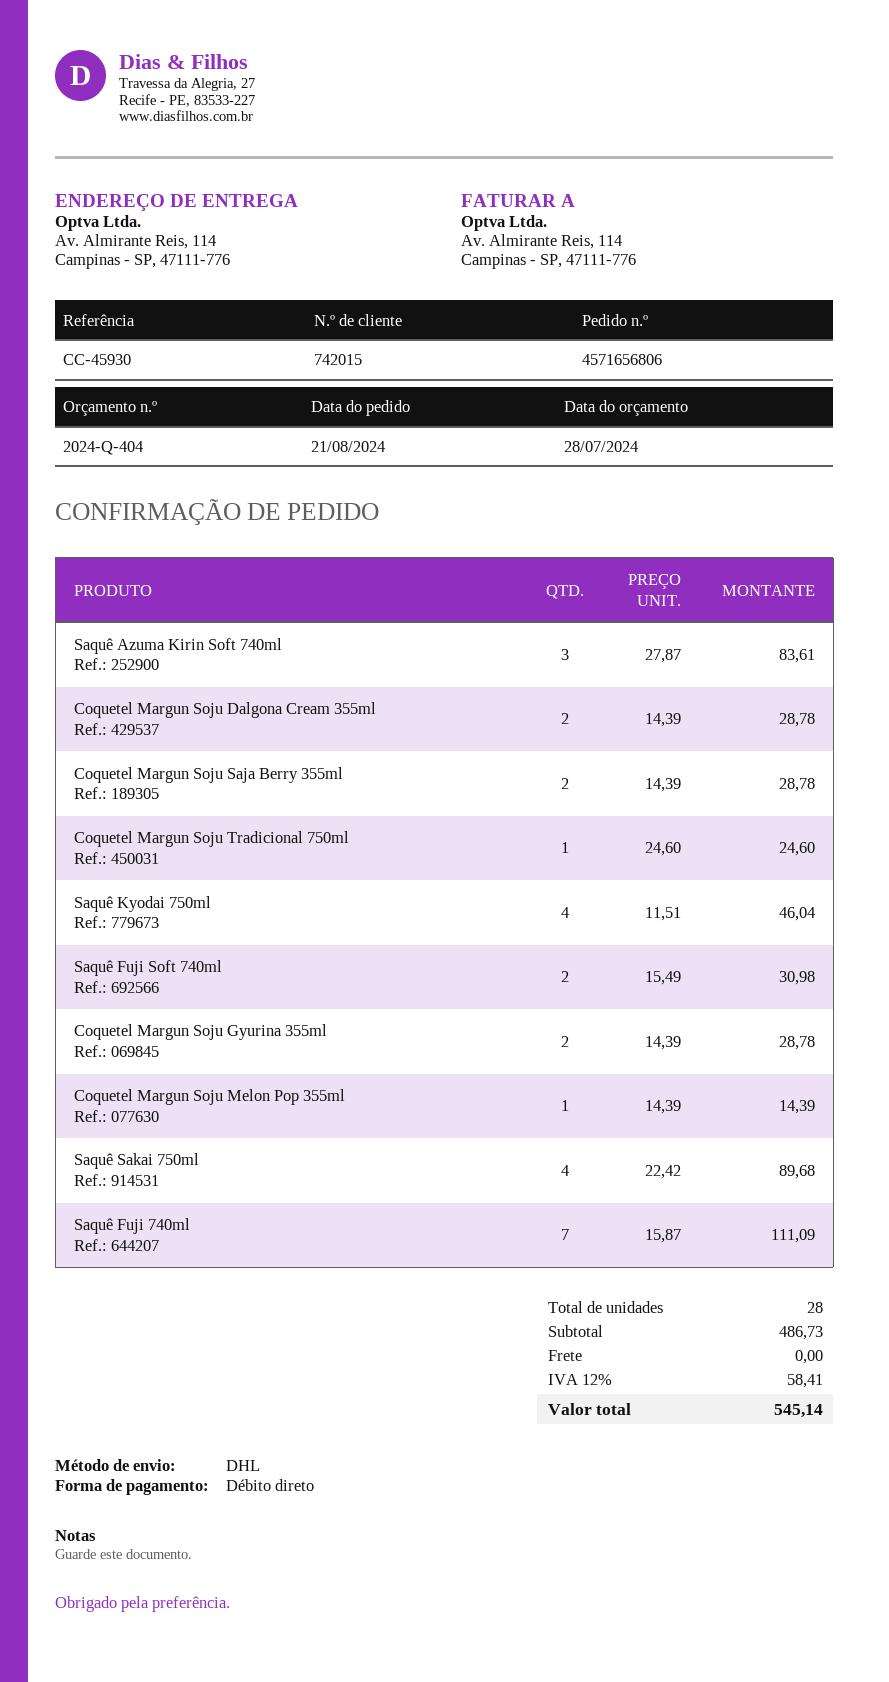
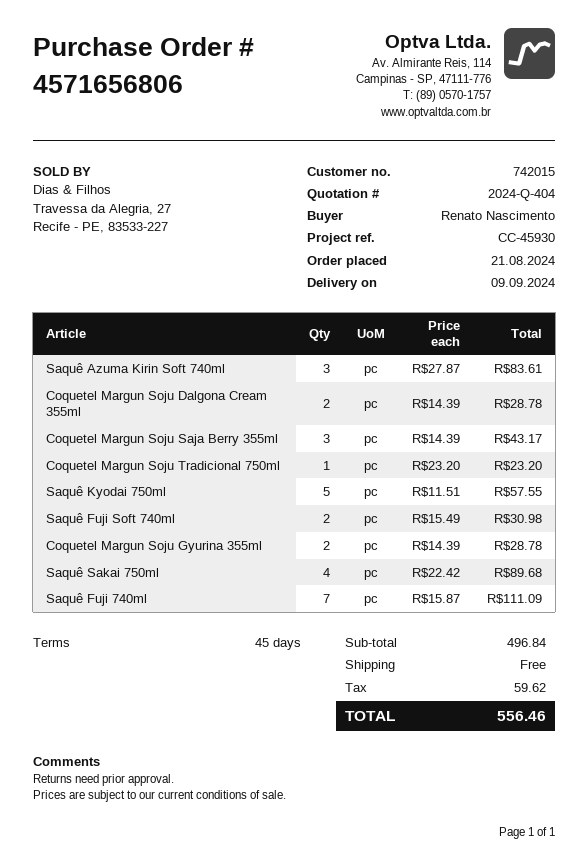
Coquetel Margun Soju Saja Berry 355ml: 2 x 14.39 = 28.78 -> 3 x 14.39 = 43.17
Coquetel Margun Soju Tradicional 750ml: 1 x 24.60 = 24.60 -> 1 x 23.20 = 23.20
Saquê Kyodai 750ml: 4 x 11.51 = 46.04 -> 5 x 11.51 = 57.55
Coquetel Margun Soju Melon Pop 355ml: 1 x 14.39 = 14.39 -> none
subtotal: 486.73 -> 496.84
tax: 58.41 -> 59.62
total: 545.14 -> 556.46

